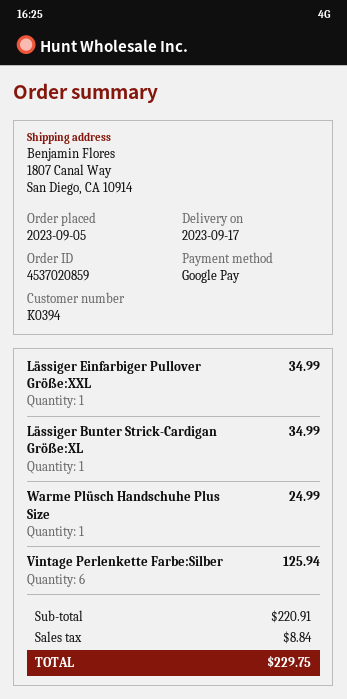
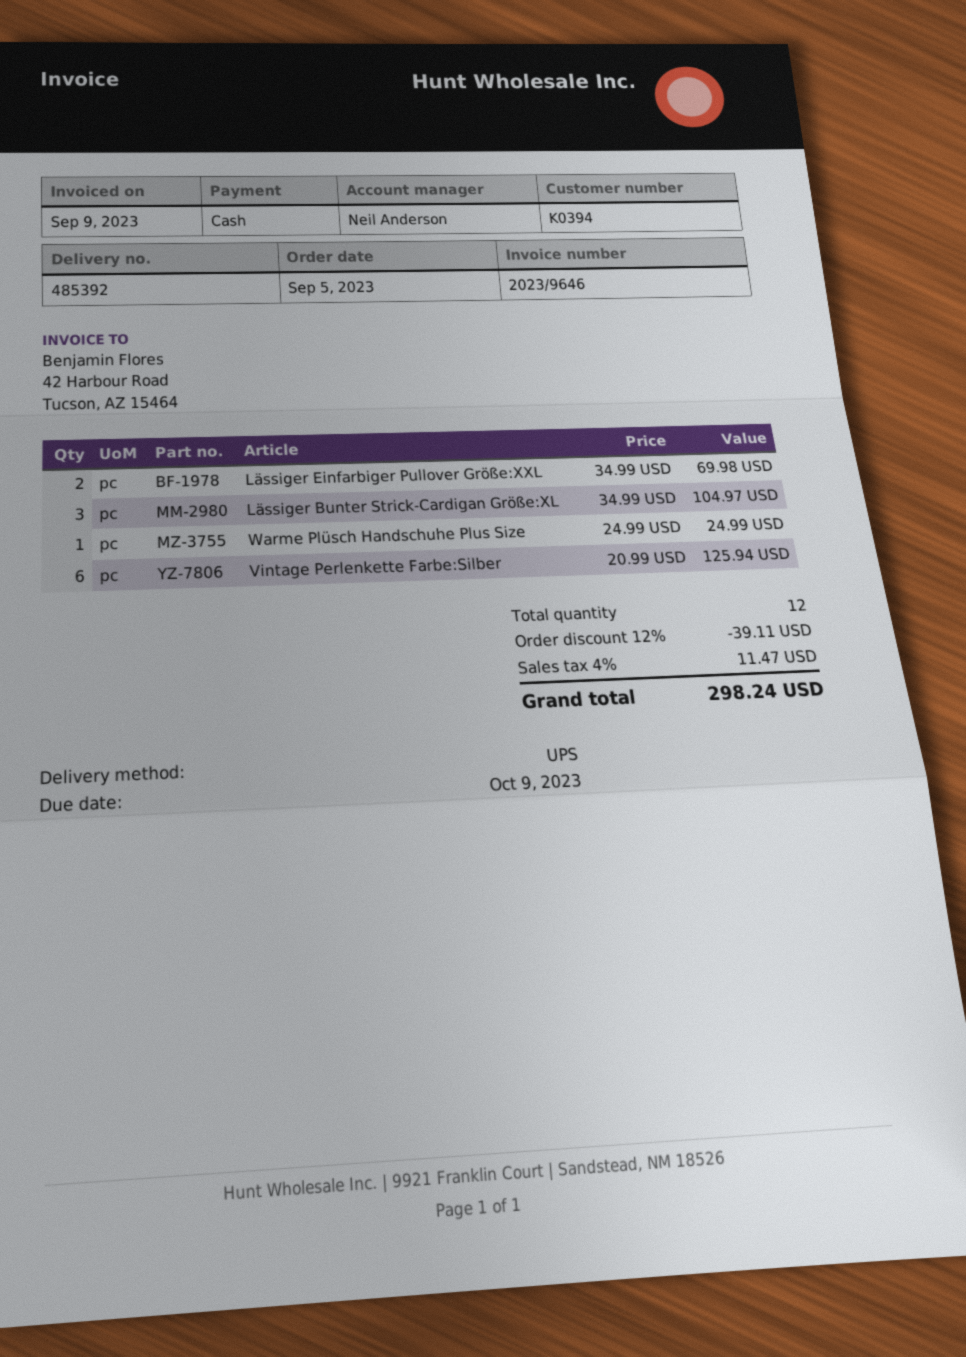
payment method: Google Pay -> cash
Lässiger Einfarbiger Pullover Größe:XXL: 1 for 34.99 -> 2 for 69.98
Lässiger Bunter Strick-Cardigan Größe:XL: 1 for 34.99 -> 3 for 104.97
discount: none -> 12% = 39.11
tax: 8.84 -> 11.47
total: 229.75 -> 298.24

